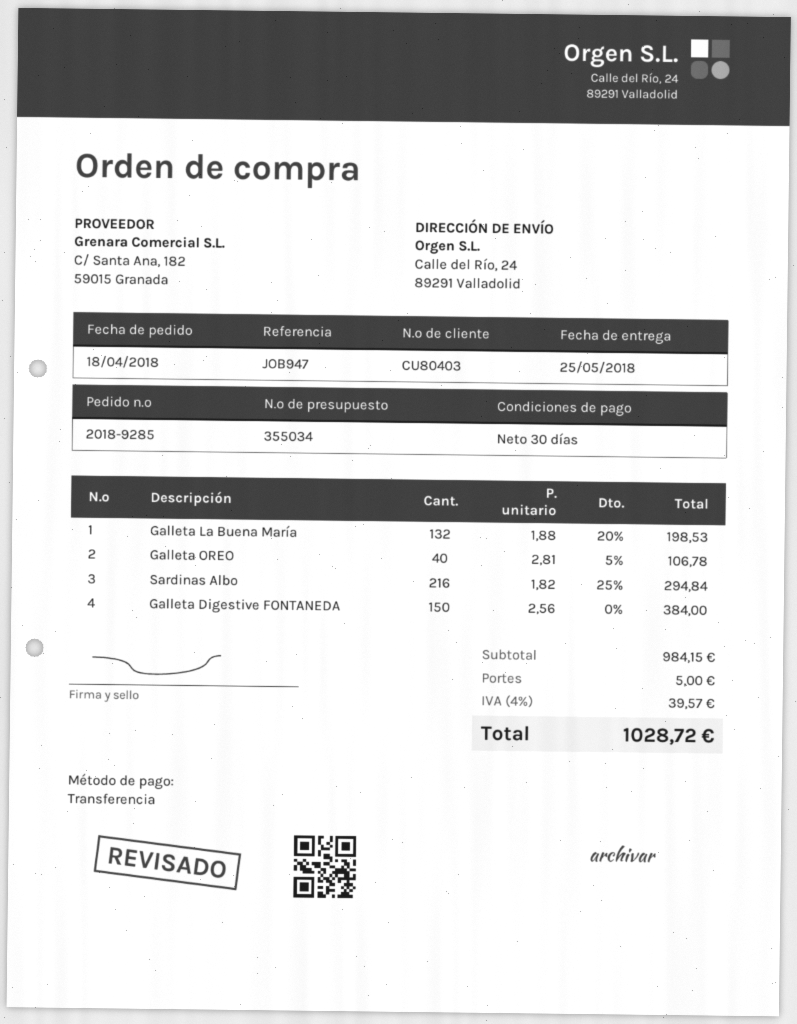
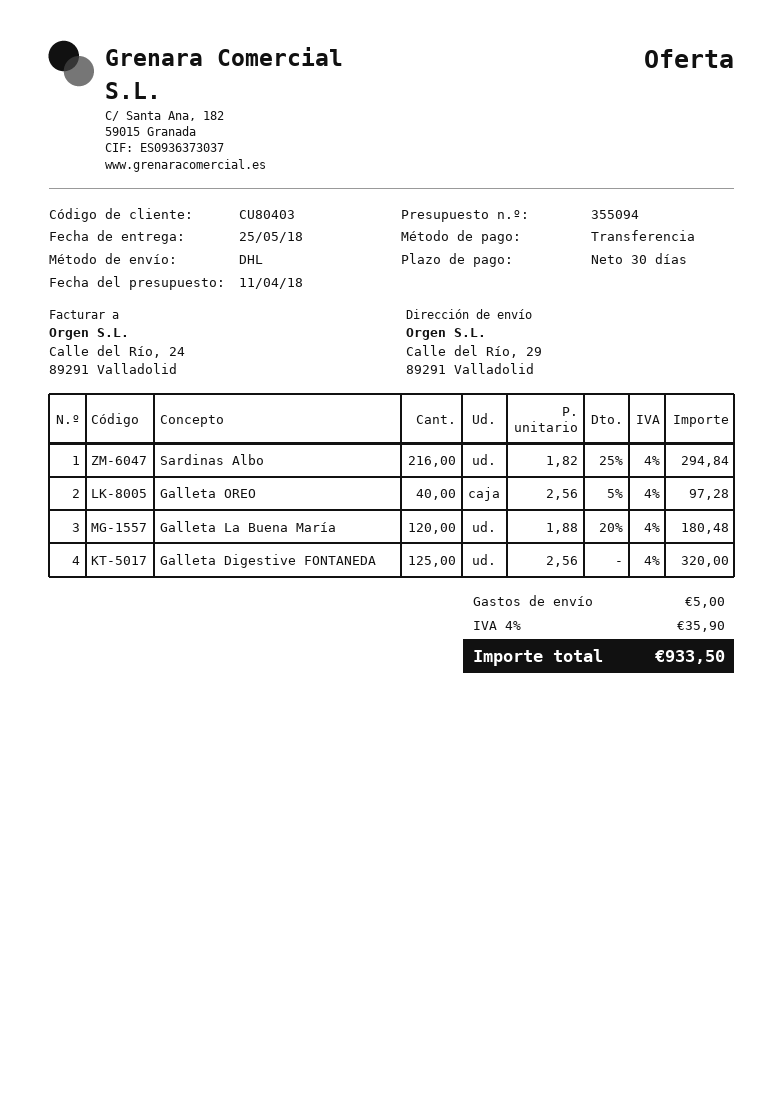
quote number: 355034 -> 355094
ship to: Calle del Río, 24, 89291 Valladolid -> Calle del Río, 29, 89291 Valladolid
Galleta La Buena María: 132 x 1.88 - 20% = 198.53 -> 120 x 1.88 - 20% = 180.48
Galleta OREO: 40 x 2.81 - 5% = 106.78 -> 40 x 2.56 - 5% = 97.28
Galleta Digestive FONTANEDA: 150 x 2.56 = 384.00 -> 125 x 2.56 = 320.00
tax: 4% = 39.57 -> 4% = 35.90
total: 1028.72 -> 933.50

